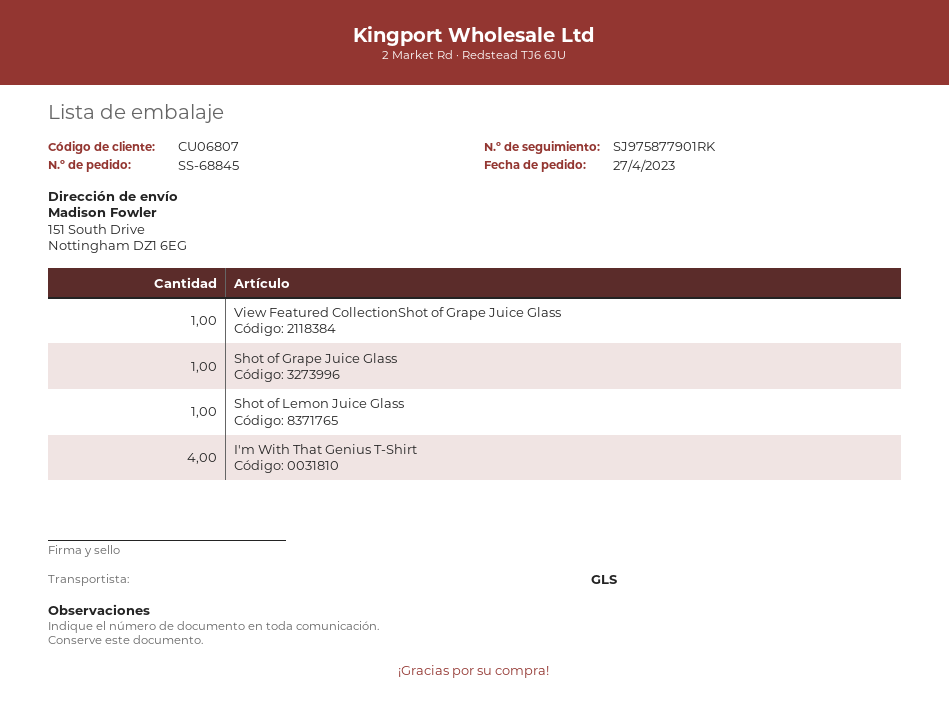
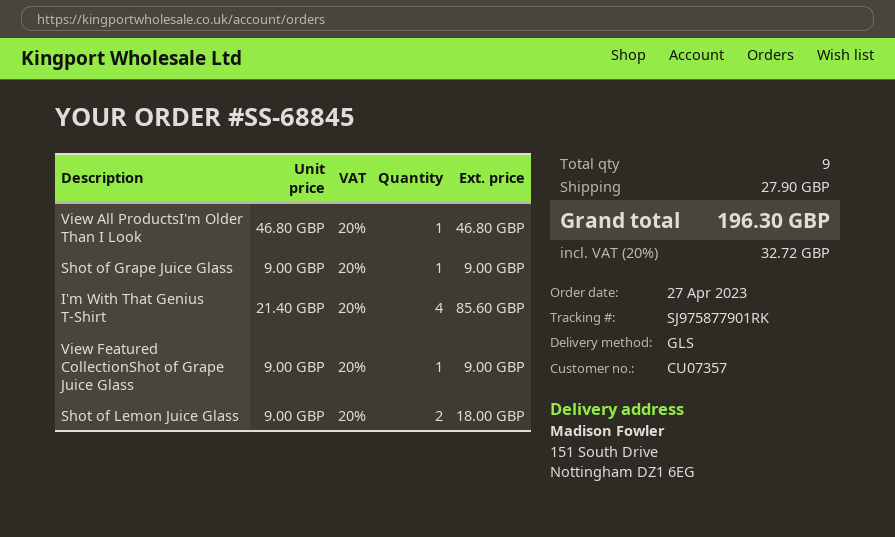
customer number: CU06807 -> CU07357
Shot of Lemon Juice Glass: 1 -> 2
View All ProductsI'm Older Than I Look: none -> 1

